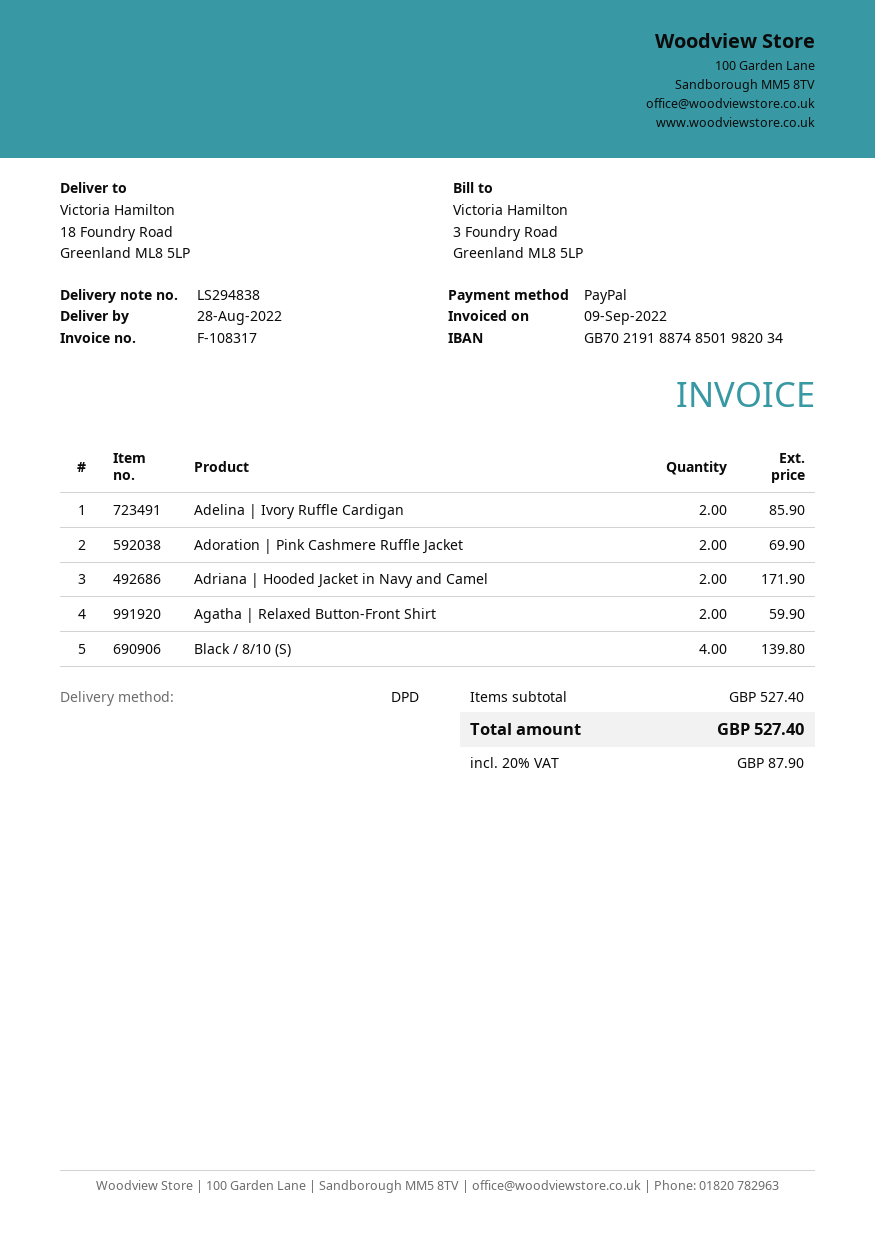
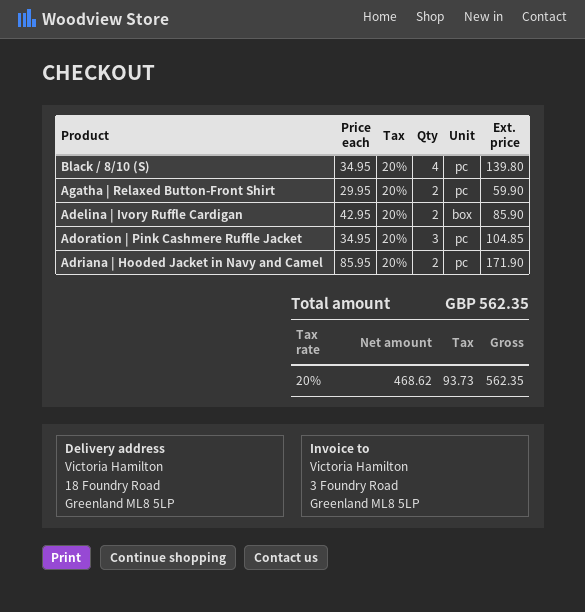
Adoration | Pink Cashmere Ruffle Jacket: 2 for 69.90 -> 3 for 104.85
tax: 20% = 87.90 -> 20% = 93.73
total: 527.40 -> 562.35

